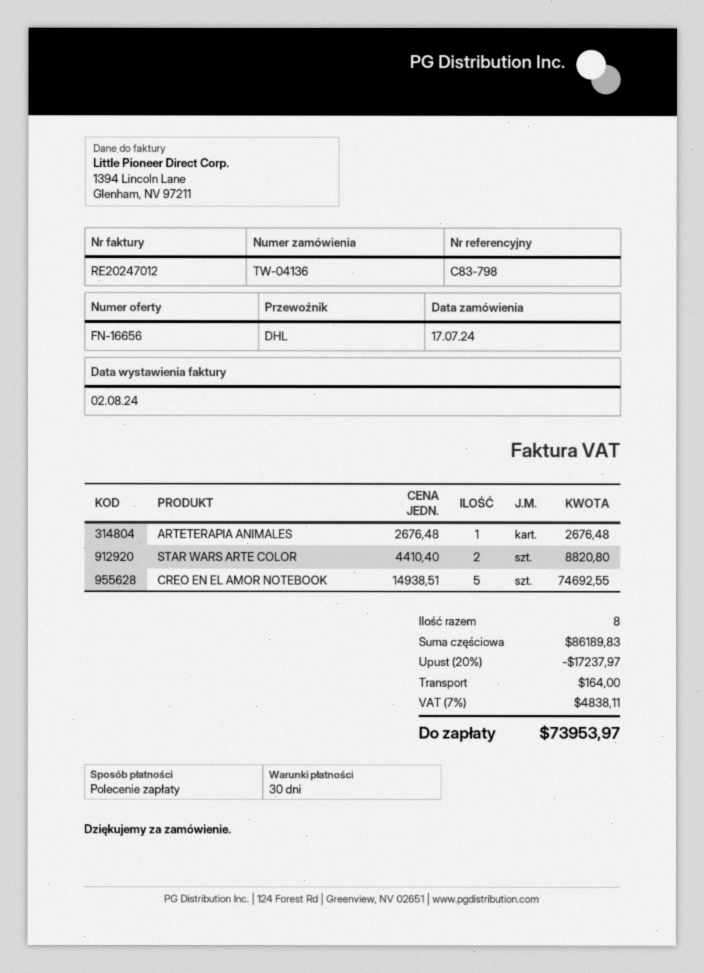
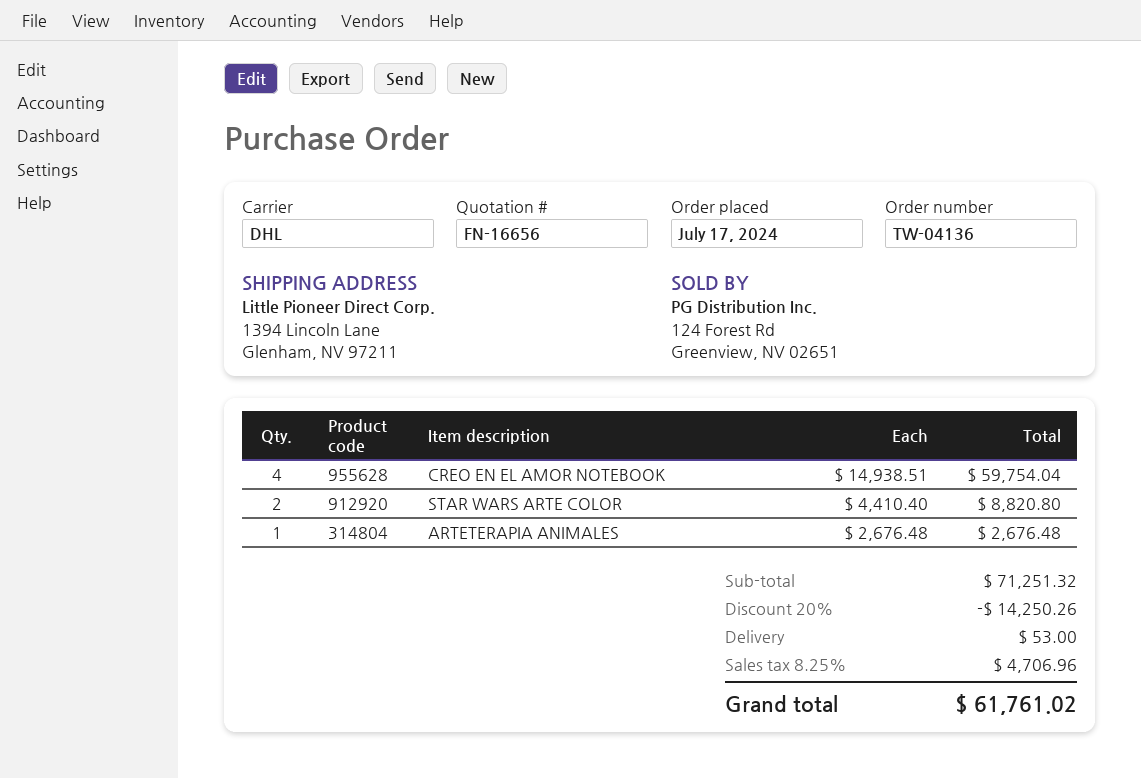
CREO EN EL AMOR NOTEBOOK: 5 x 14938.51 = 74692.55 -> 4 x 14938.51 = 59754.04
subtotal: 86189.83 -> 71251.32
discount: 20% = 17237.97 -> 20% = 14250.26
shipping: 164.00 -> 53.00
tax: 7% = 4838.11 -> 8.25% = 4706.96
total: 73953.97 -> 61761.02

